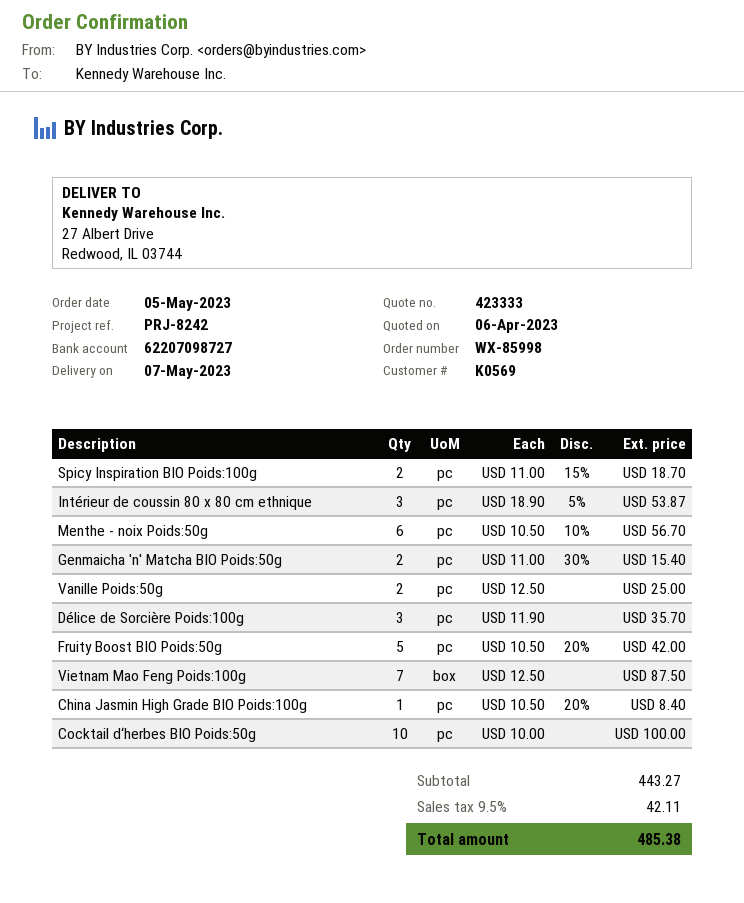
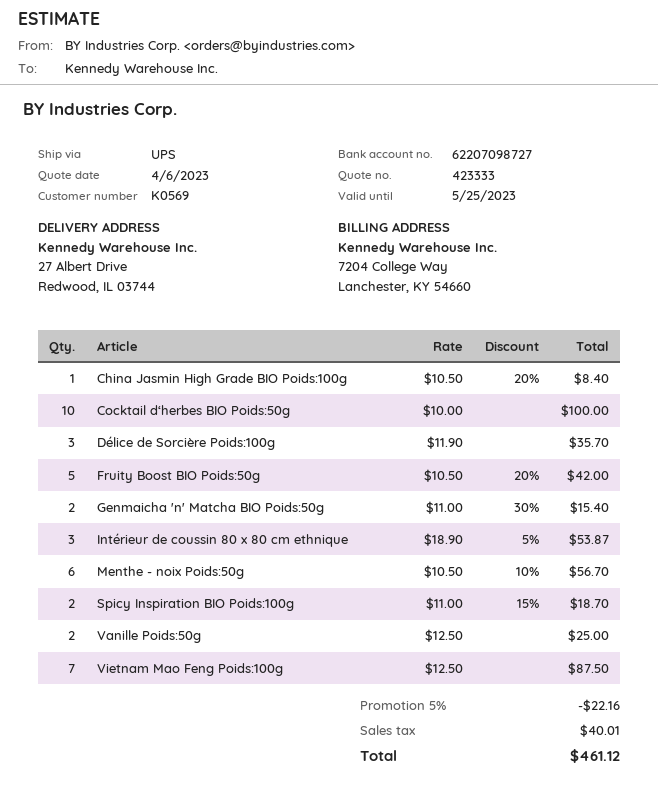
discount: none -> 5% = 22.16
tax: 42.11 -> 40.01
total: 485.38 -> 461.12

